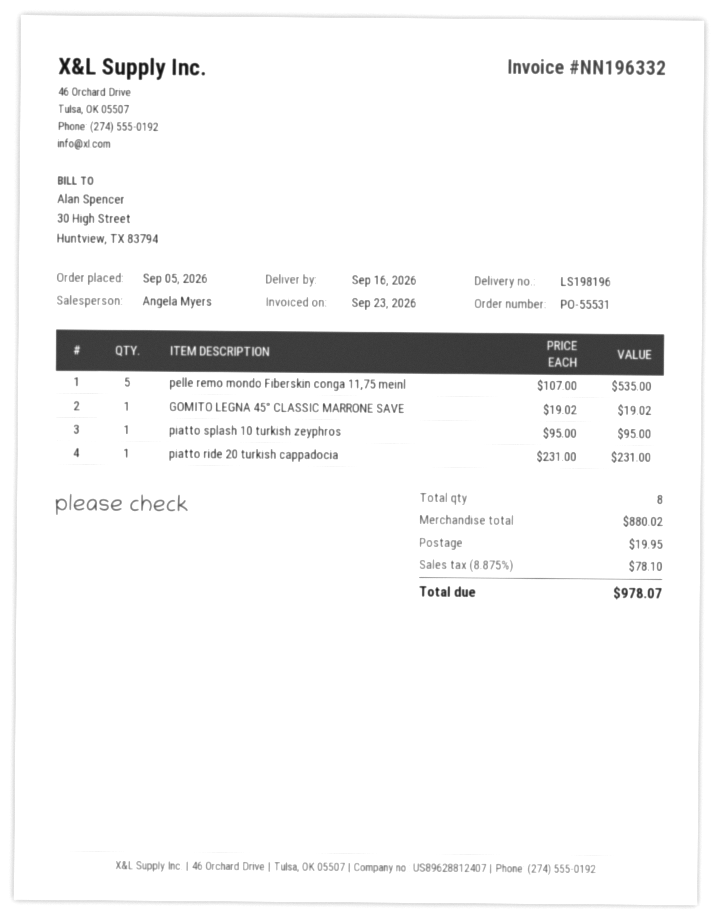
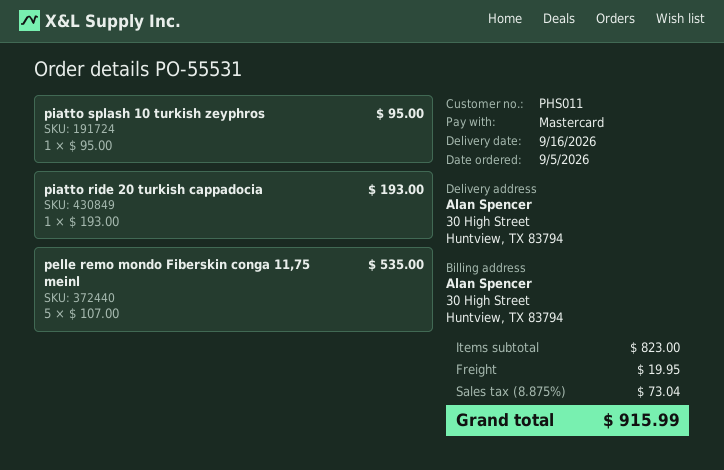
GOMITO LEGNA 45° CLASSIC MARRONE SAVE: 1 x 19.02 = 19.02 -> none
piatto ride 20 turkish cappadocia: 1 x 231.00 = 231.00 -> 1 x 193.00 = 193.00
subtotal: 880.02 -> 823.00
tax: 8.875% = 78.10 -> 8.875% = 73.04
total: 978.07 -> 915.99

